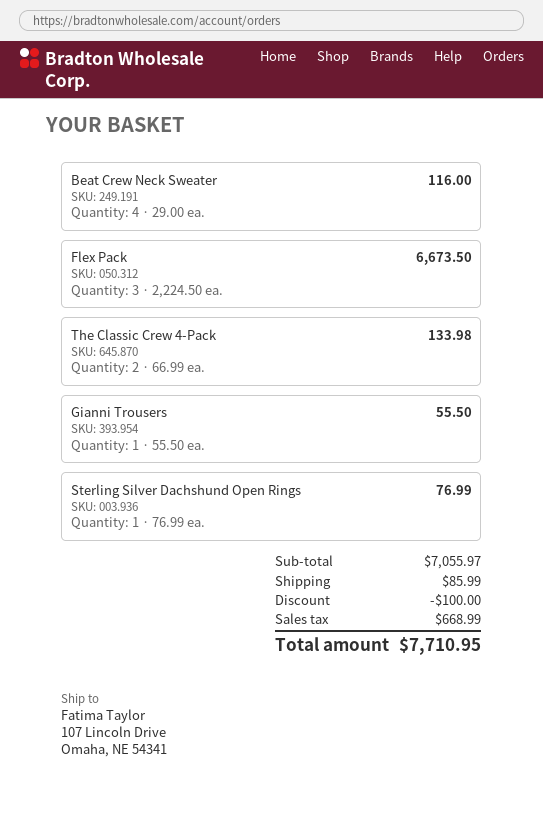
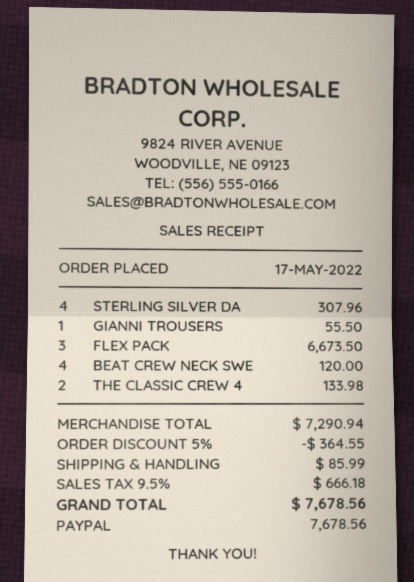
Beat Crew Neck Sweater: 4 for 116.00 -> 4 for 120.00
Sterling Silver Dachshund Open Rings: 1 for 76.99 -> 4 for 307.96
subtotal: 7055.97 -> 7290.94
discount: 100.00 -> 364.55
tax: 668.99 -> 666.18
total: 7710.95 -> 7678.56

